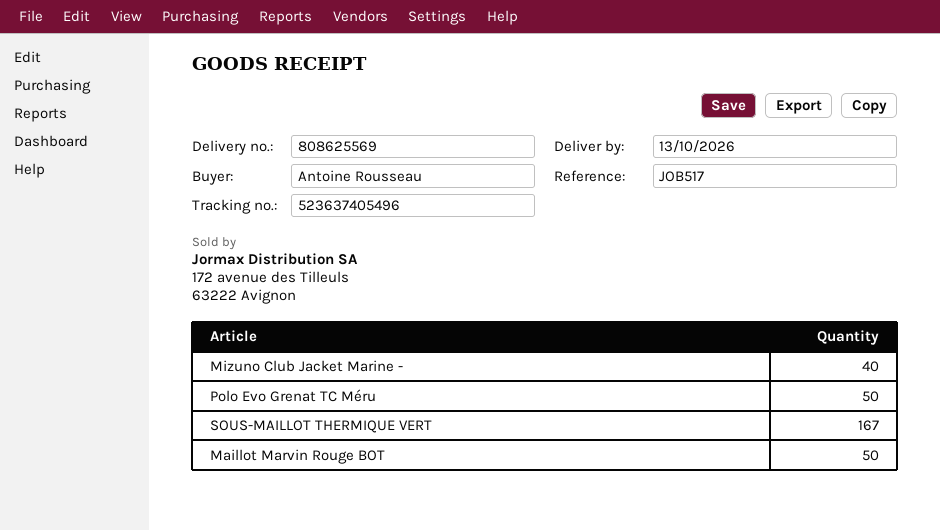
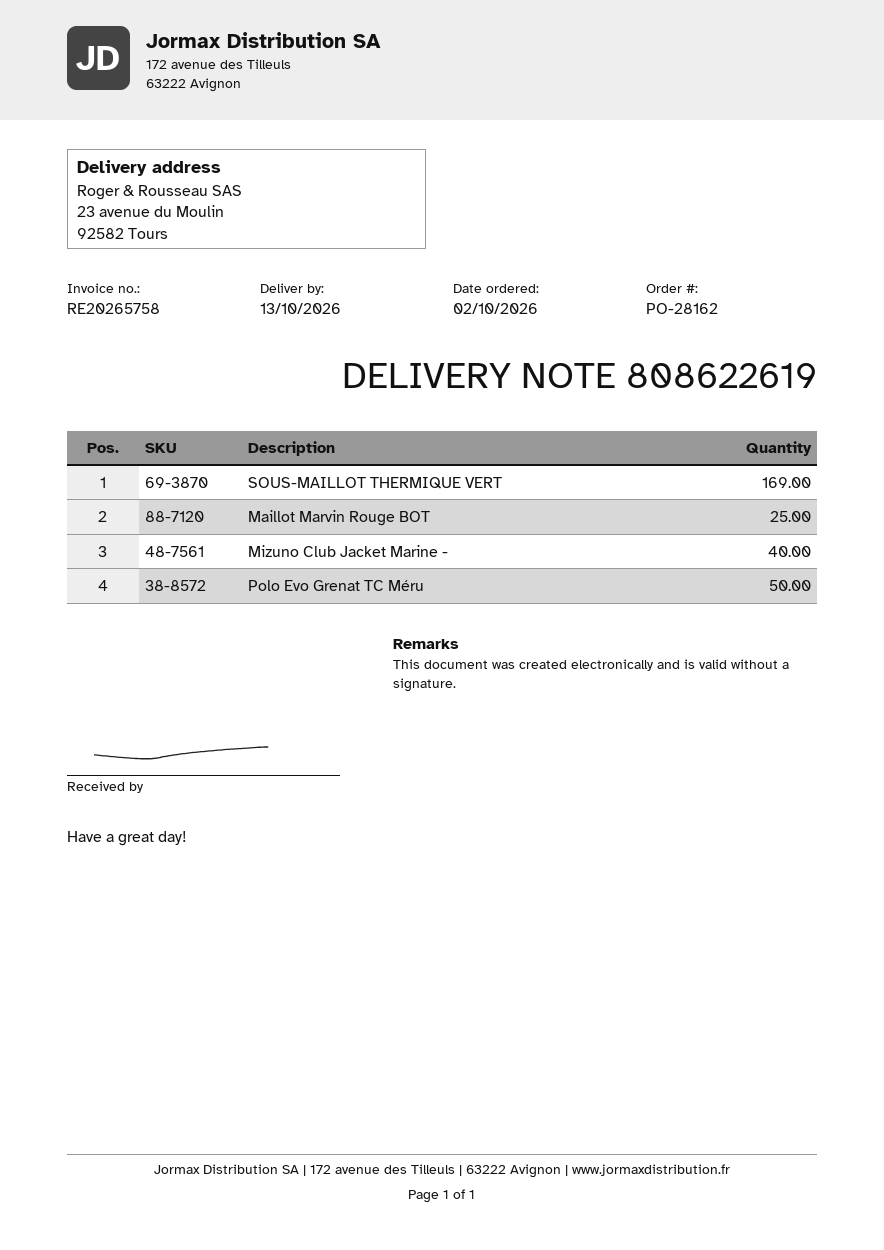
delivery note number: 808625569 -> 808622619
SOUS-MAILLOT THERMIQUE VERT: 167 -> 169
Maillot Marvin Rouge BOT: 50 -> 25

